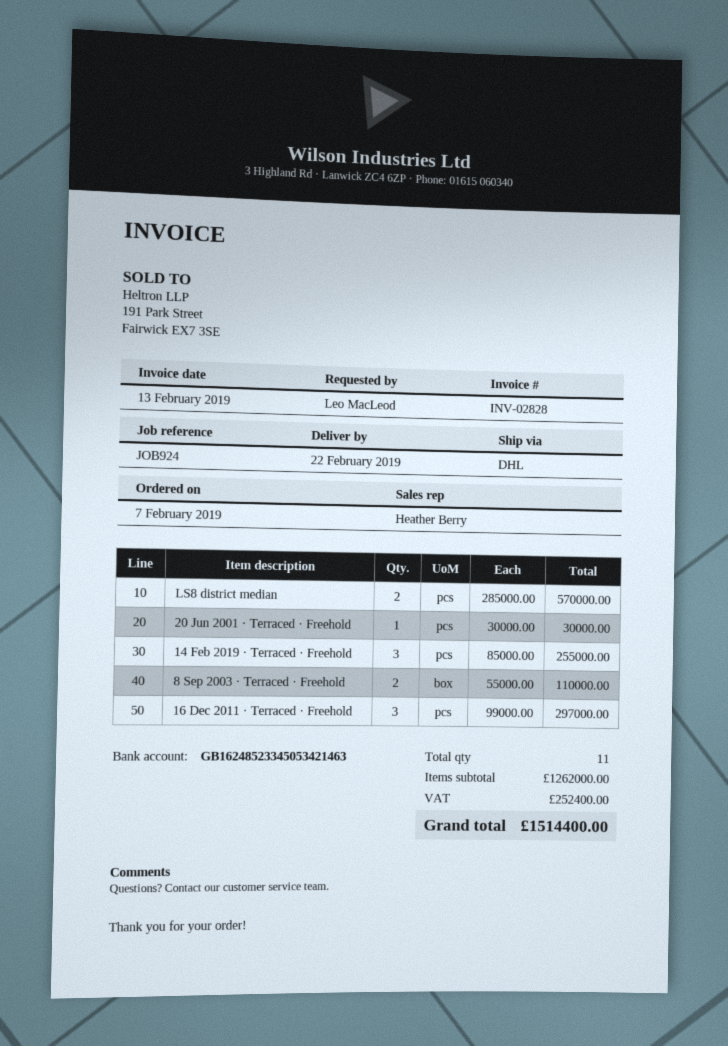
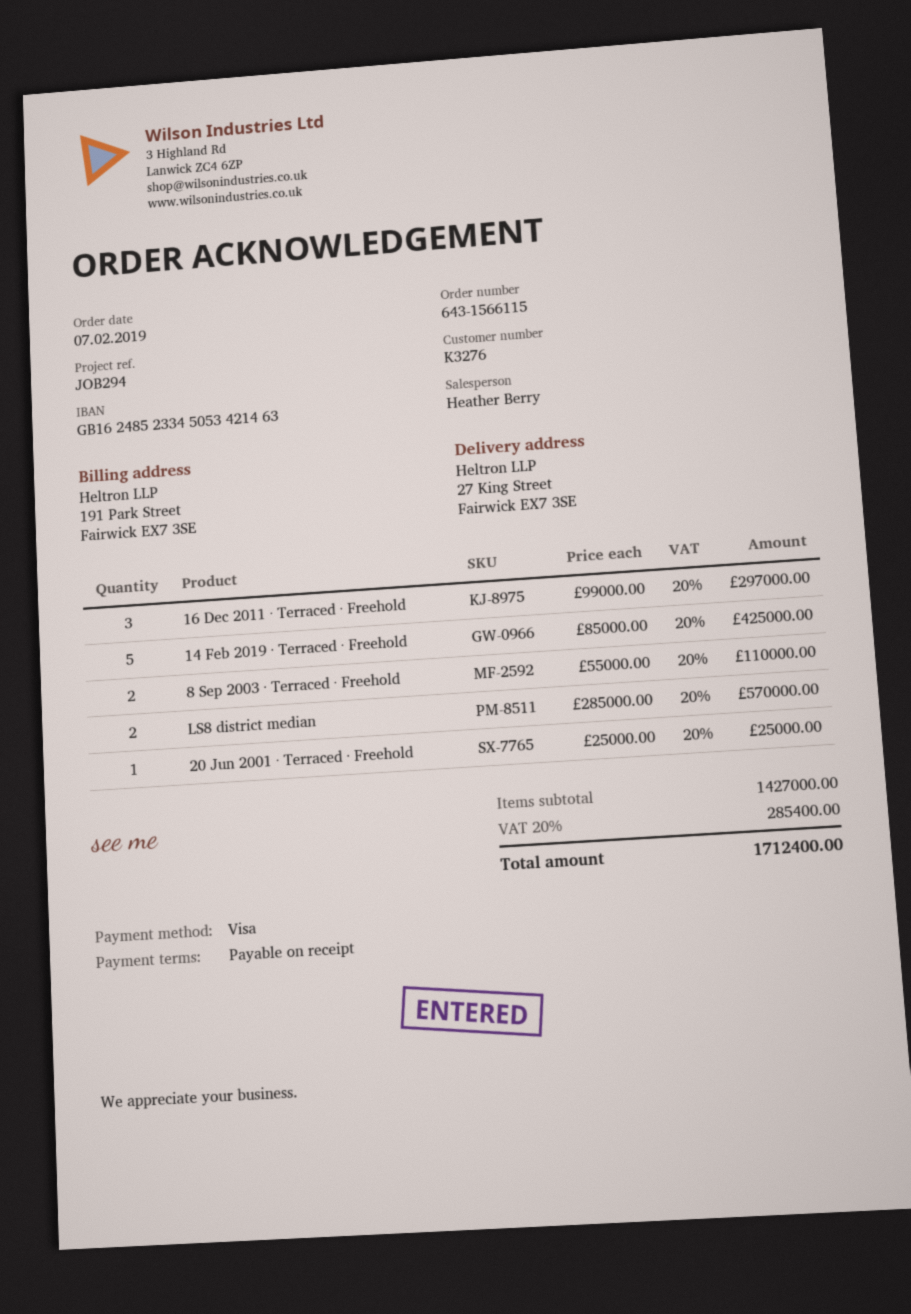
reference: JOB924 -> JOB294
20 Jun 2001 · Terraced · Freehold: 1 x 30000.00 = 30000.00 -> 1 x 25000.00 = 25000.00
14 Feb 2019 · Terraced · Freehold: 3 x 85000.00 = 255000.00 -> 5 x 85000.00 = 425000.00
subtotal: 1262000.00 -> 1427000.00
tax: 252400.00 -> 285400.00
total: 1514400.00 -> 1712400.00

